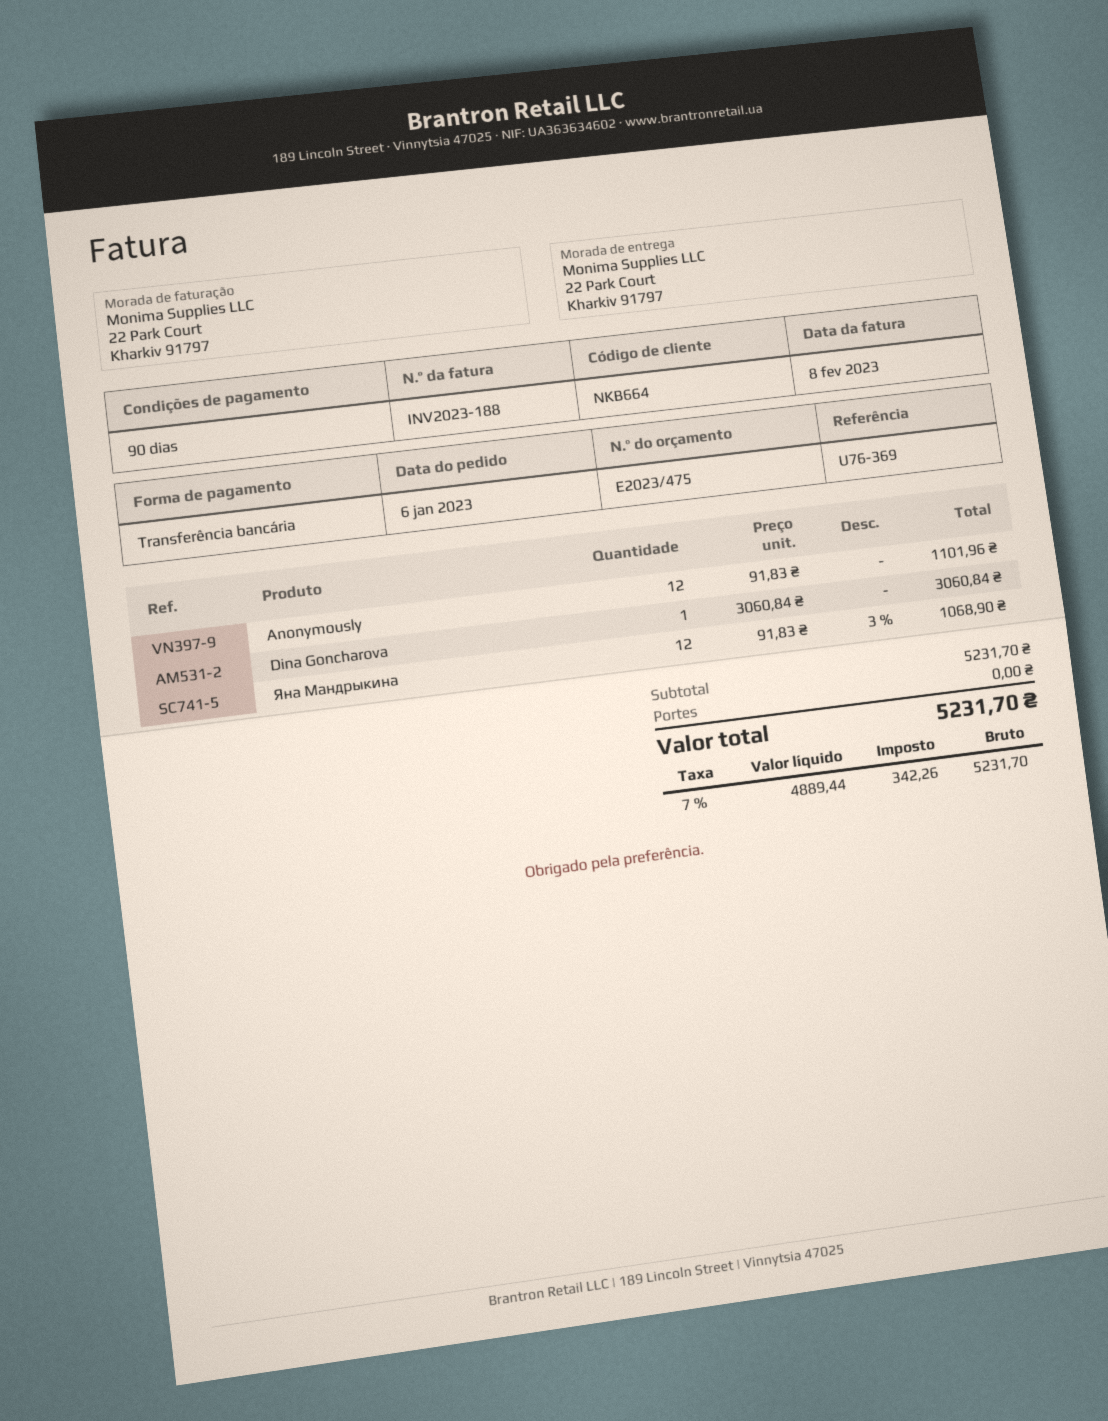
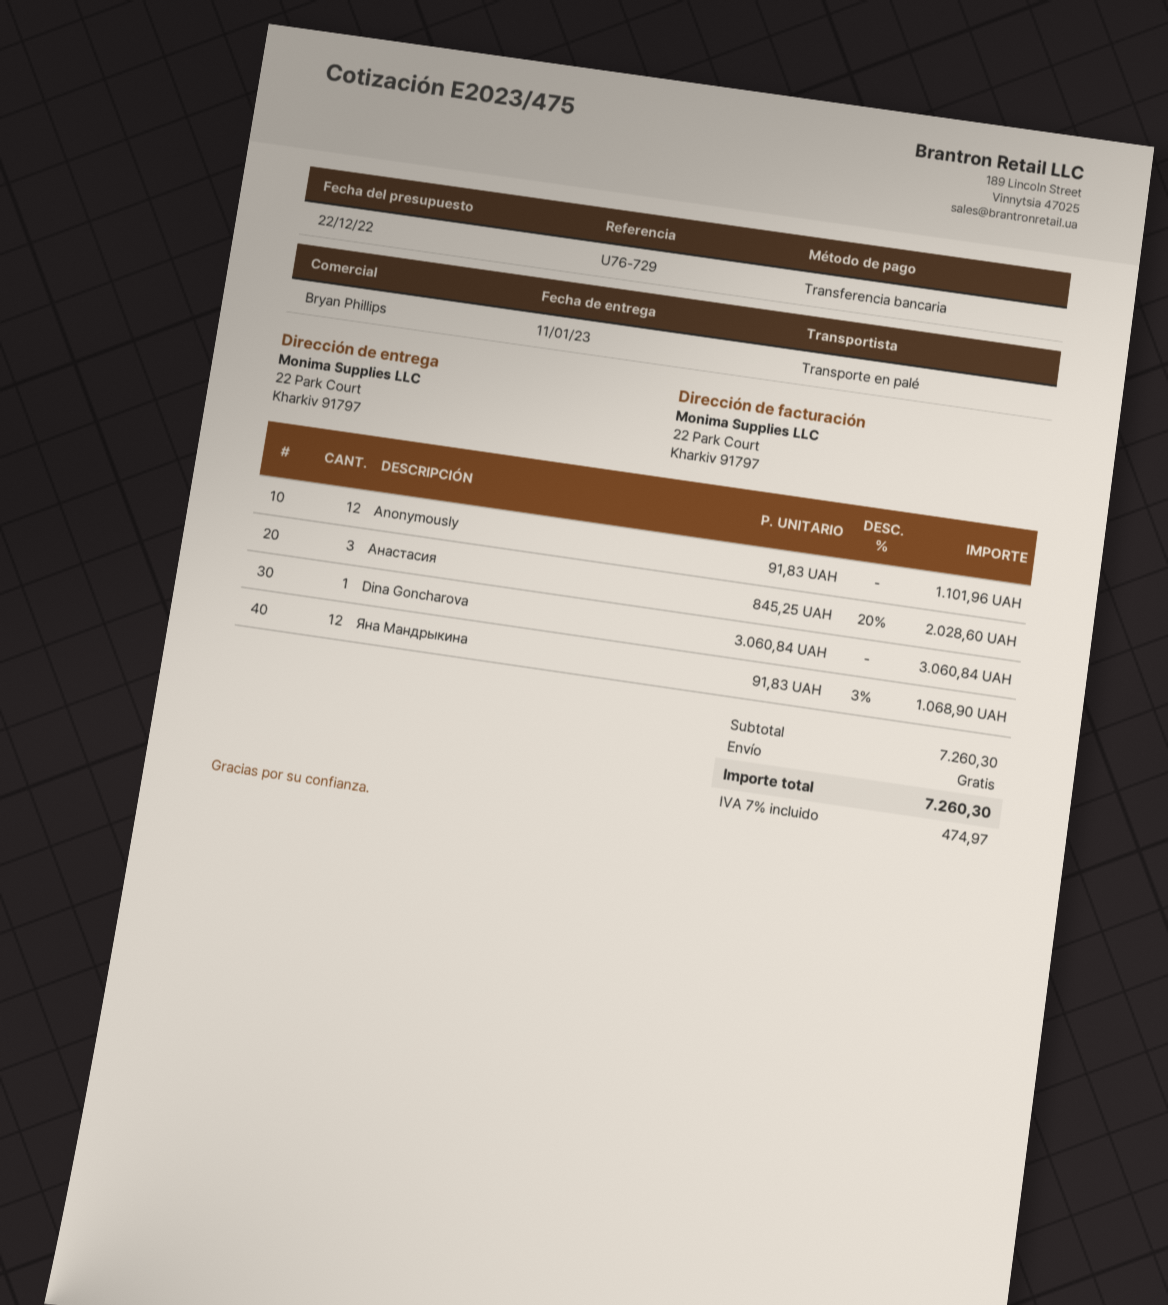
reference: U76-369 -> U76-729
Анастасия: none -> 3 x 845.25 - 20% = 2028.60
subtotal: 5231.70 -> 7260.30
tax: 7% = 342.26 -> 7% = 474.97
total: 5231.70 -> 7260.30

